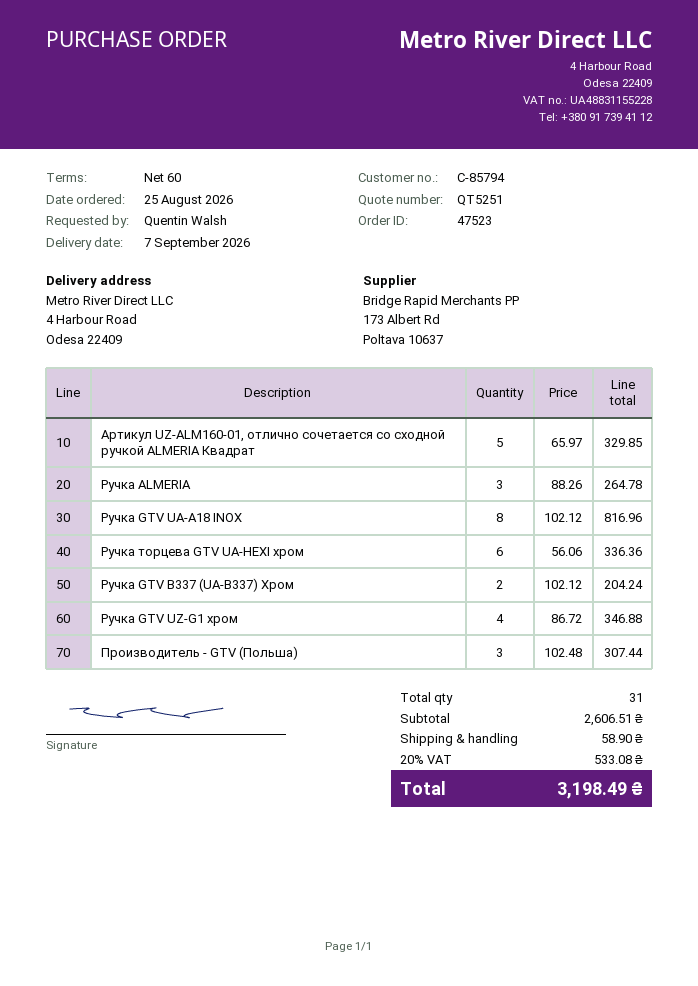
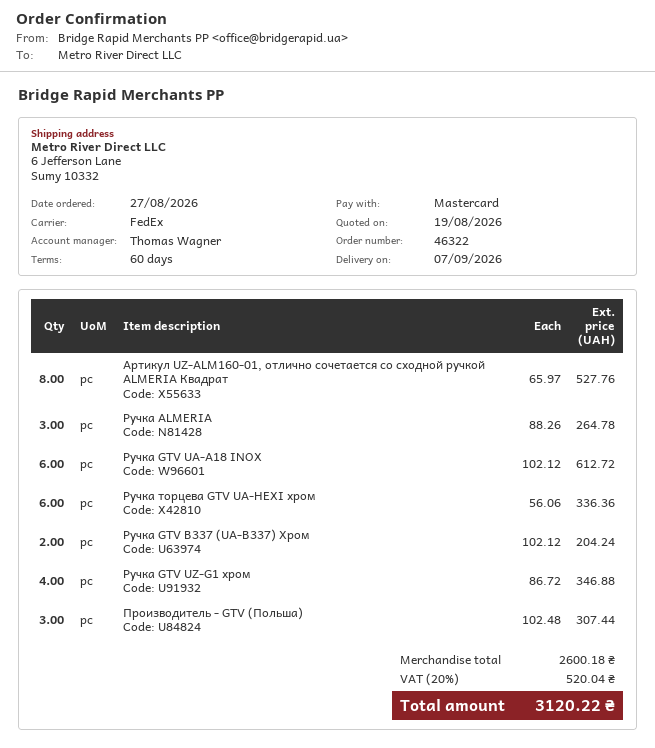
order number: 47523 -> 46322
order date: 2026-08-25 -> 2026-08-27
ship to: 4 Harbour Road, Odesa 22409 -> 6 Jefferson Lane, Sumy 10332
Артикул UZ-ALM160-01, отлично сочетается со сходной ручкой ALMERIA Квадрат: 5 x 65.97 = 329.85 -> 8 x 65.97 = 527.76
Ручка GTV UA-A18 INOX: 8 x 102.12 = 816.96 -> 6 x 102.12 = 612.72
subtotal: 2606.51 -> 2600.18
shipping: 58.90 -> none
tax: 20% = 533.08 -> 20% = 520.04
total: 3198.49 -> 3120.22

